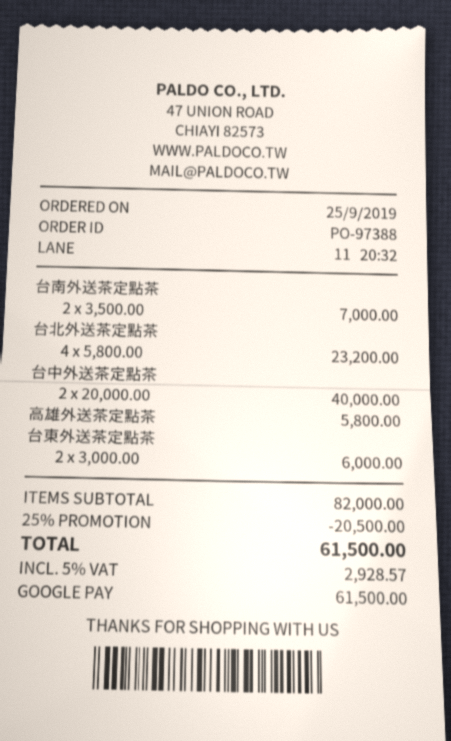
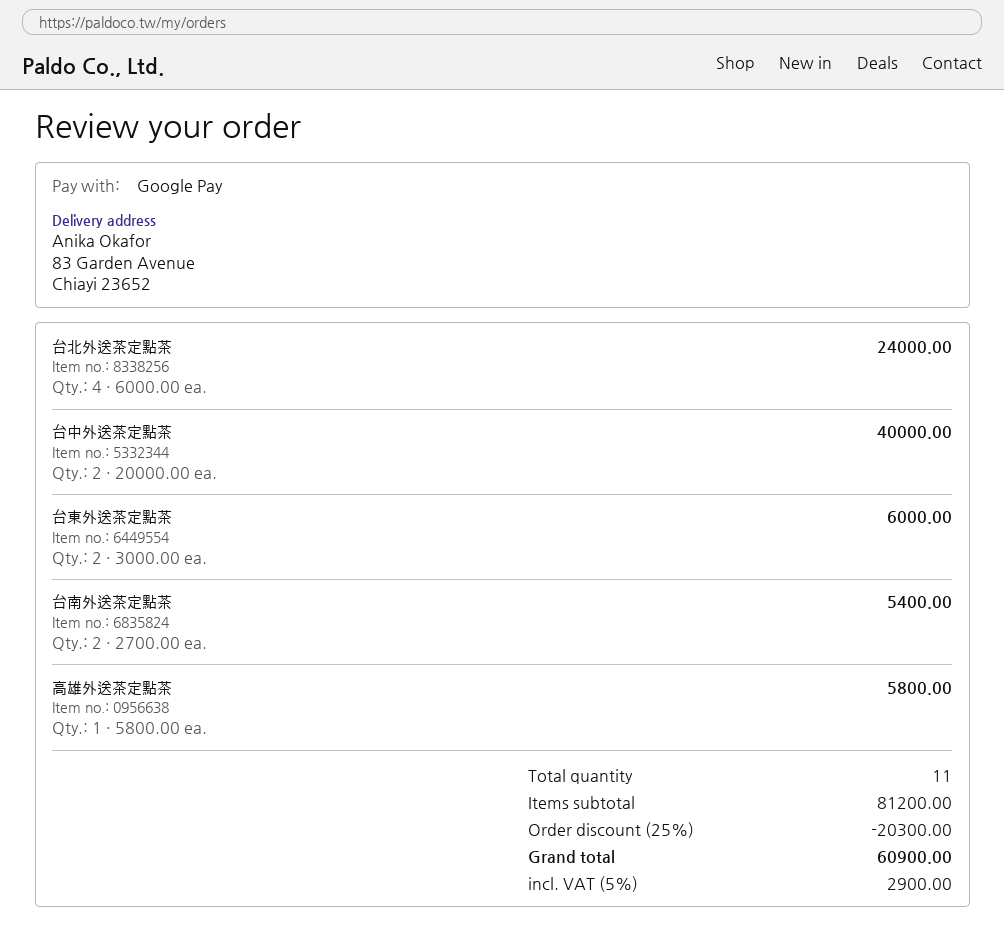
台南外送茶定點茶: 2 x 3500.00 = 7000.00 -> 2 x 2700.00 = 5400.00
台北外送茶定點茶: 4 x 5800.00 = 23200.00 -> 4 x 6000.00 = 24000.00
subtotal: 82000.00 -> 81200.00
discount: 25% = 20500.00 -> 25% = 20300.00
tax: 5% = 2928.57 -> 5% = 2900.00
total: 61500.00 -> 60900.00

